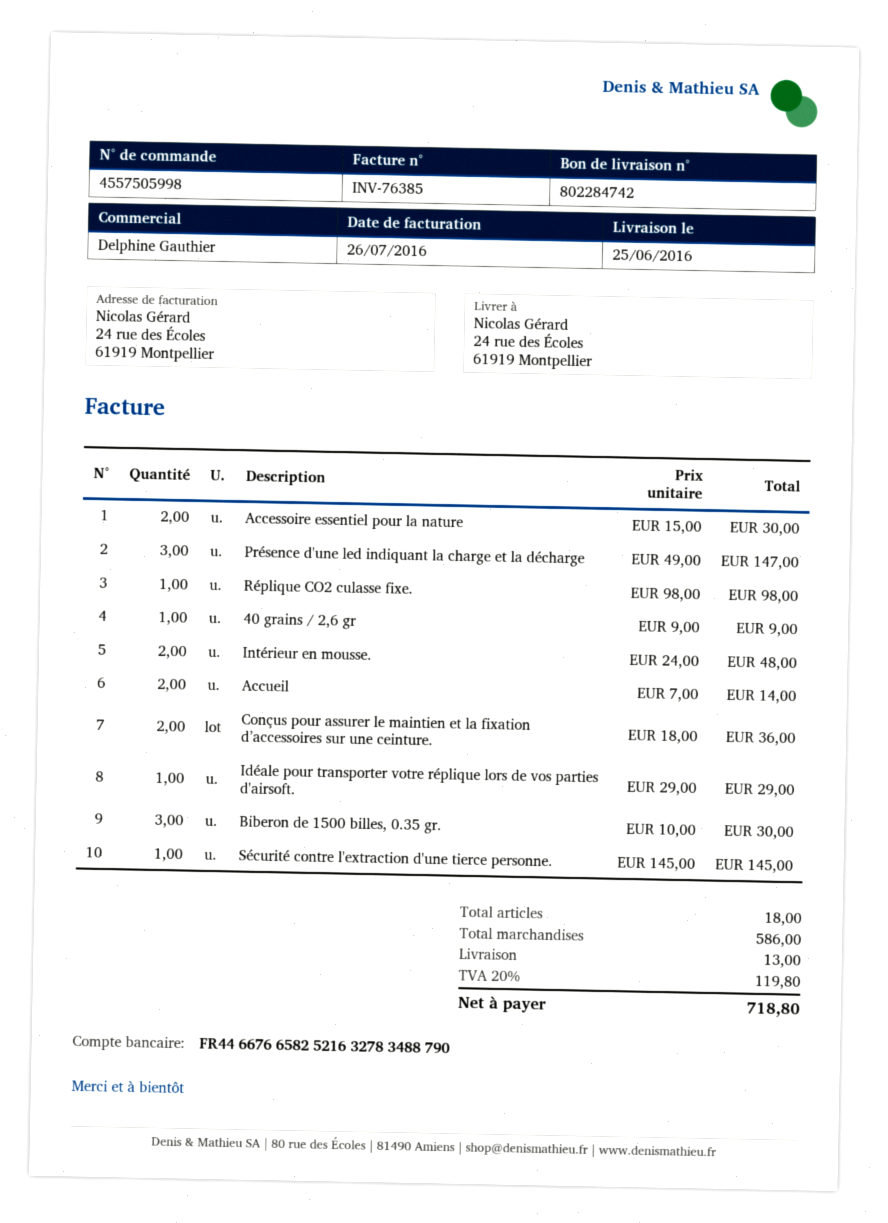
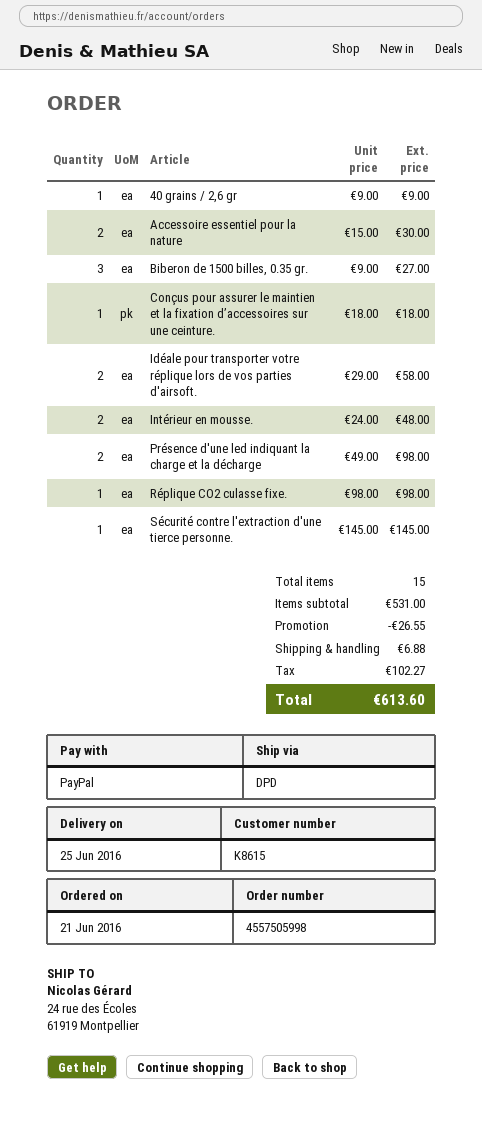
Présence d'une led indiquant la charge et la décharge: 3 x 49.00 = 147.00 -> 2 x 49.00 = 98.00
Accueil: 2 x 7.00 = 14.00 -> none
Conçus pour assurer le maintien et la fixation d’accessoires sur une ceinture.: 2 x 18.00 = 36.00 -> 1 x 18.00 = 18.00
Idéale pour transporter votre réplique lors de vos parties d'airsoft.: 1 x 29.00 = 29.00 -> 2 x 29.00 = 58.00
Biberon de 1500 billes, 0.35 gr.: 3 x 10.00 = 30.00 -> 3 x 9.00 = 27.00
total quantity: 18 -> 15
subtotal: 586.00 -> 531.00
discount: none -> 26.55
shipping: 13.00 -> 6.88
tax: 119.80 -> 102.27
total: 718.80 -> 613.60

